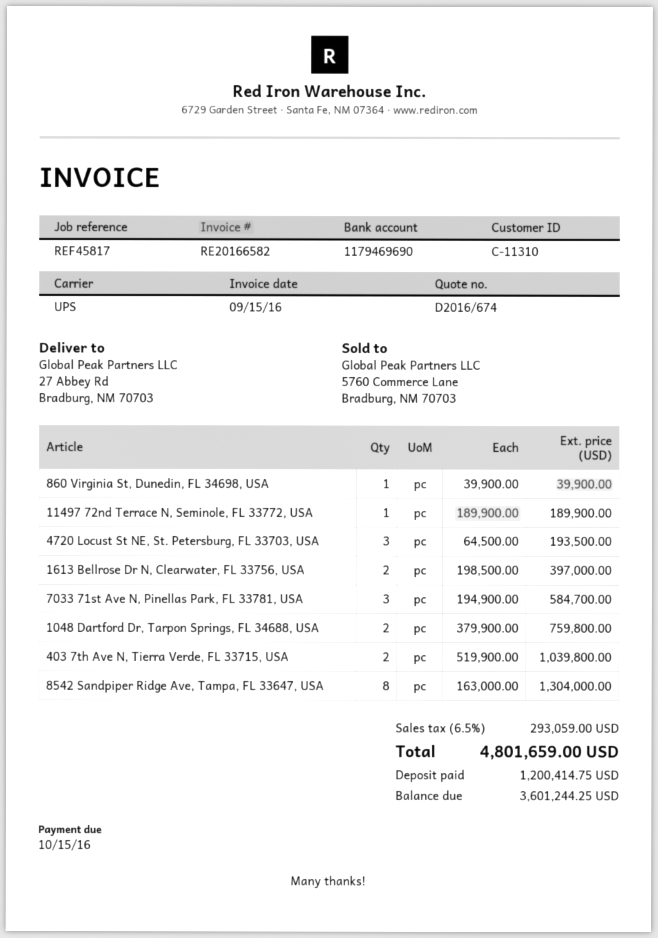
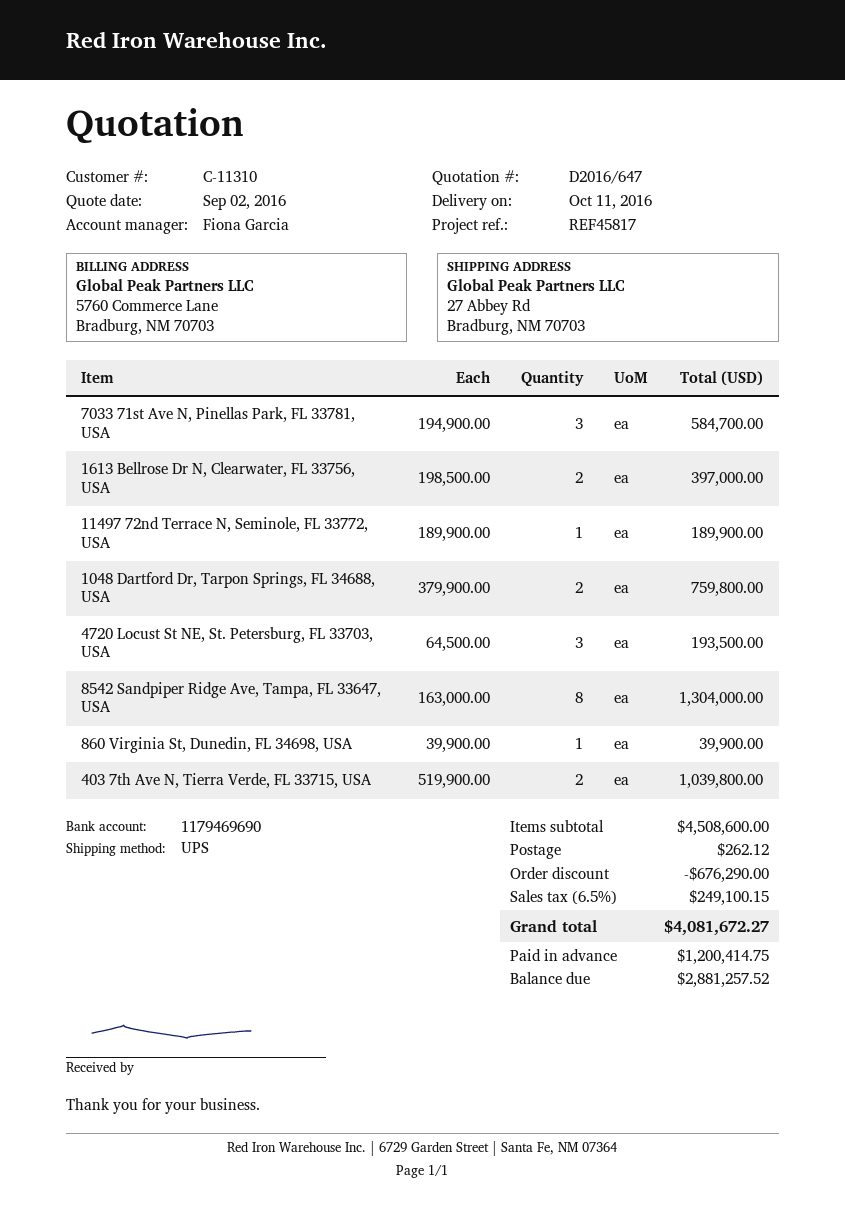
quote number: D2016/674 -> D2016/647
discount: none -> 676290.00
shipping: none -> 262.12
tax: 6.5% = 293059.00 -> 6.5% = 249100.15
total: 4801659.00 -> 4081672.27
balance: 3601244.25 -> 2881257.52

